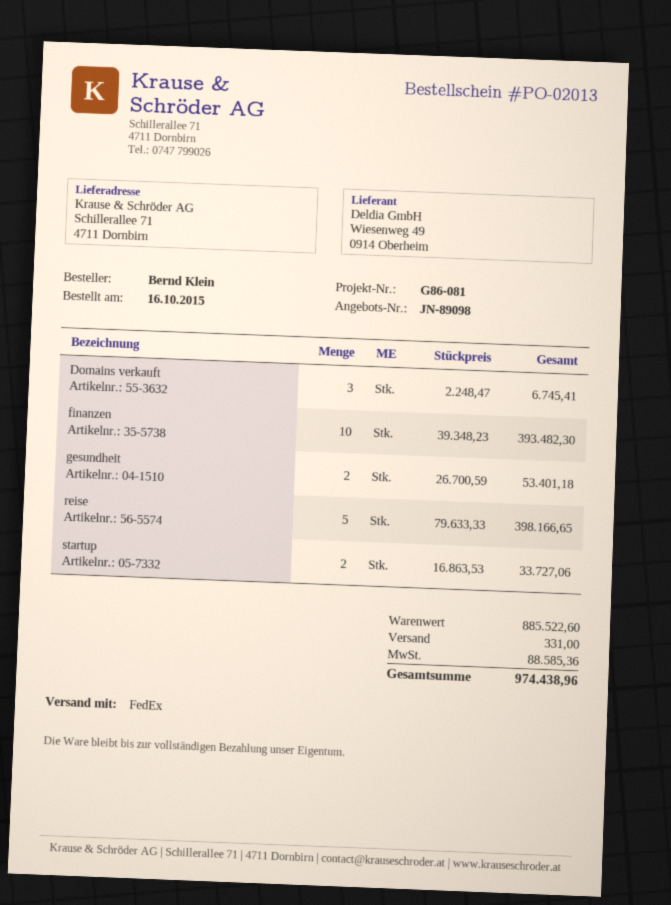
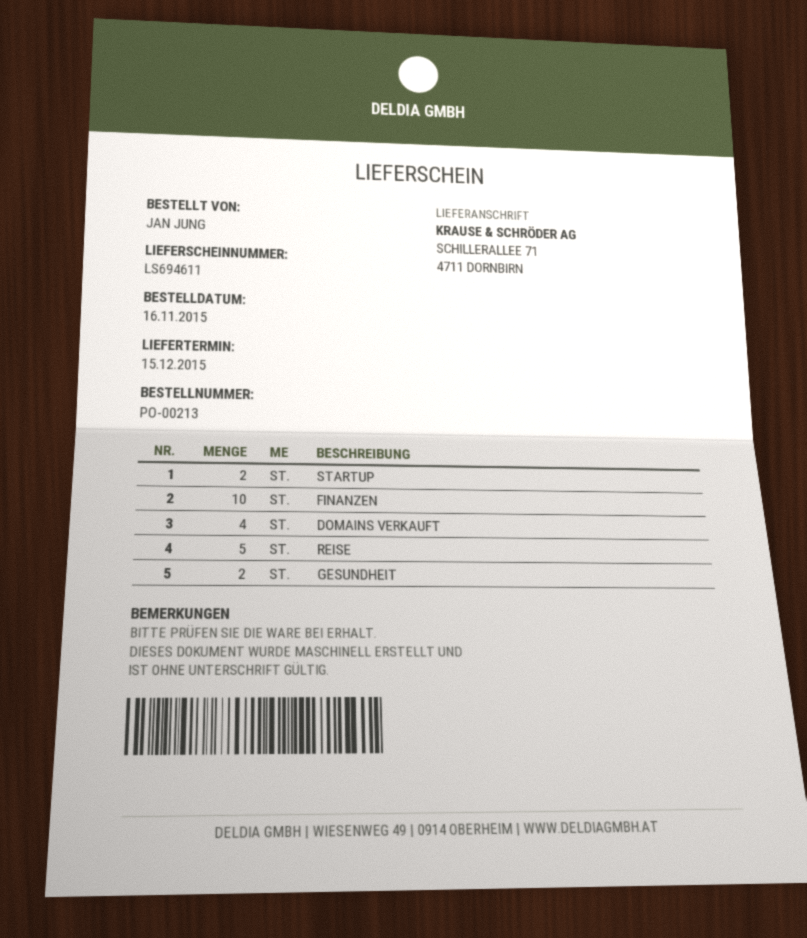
order number: PO-02013 -> PO-00213
order date: 2015-10-16 -> 2015-11-16
ordered by: Bernd Klein -> JAN JUNG
Domains verkauft: 3 -> 4

